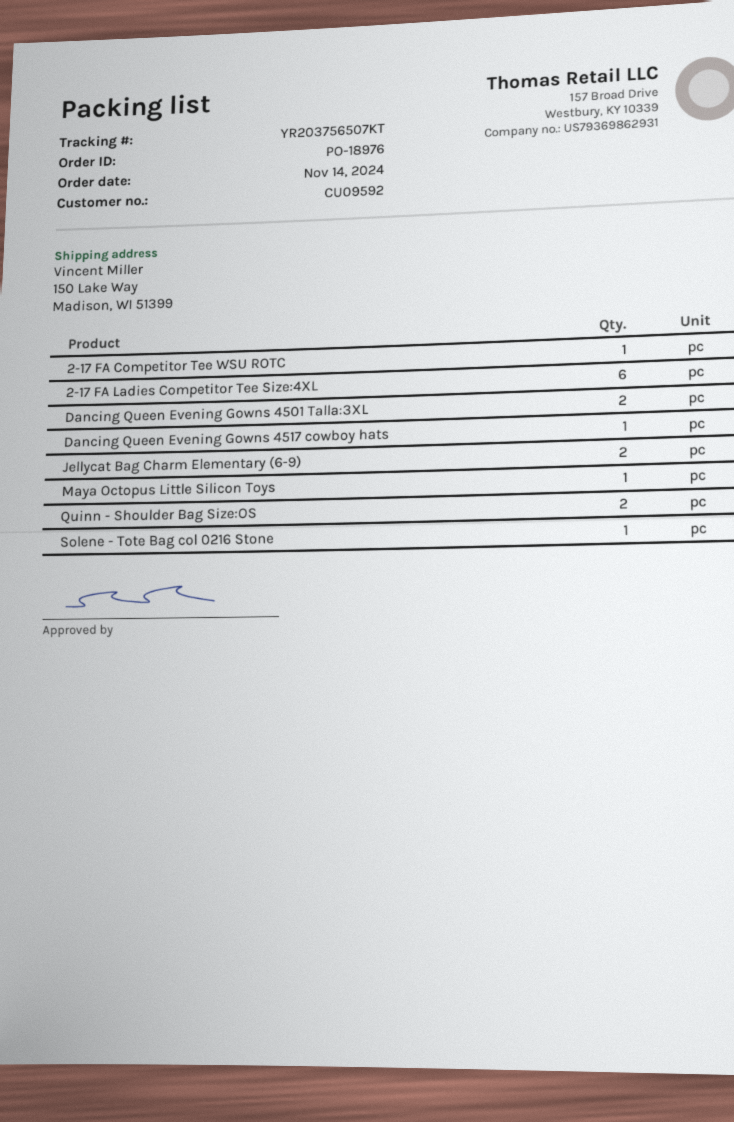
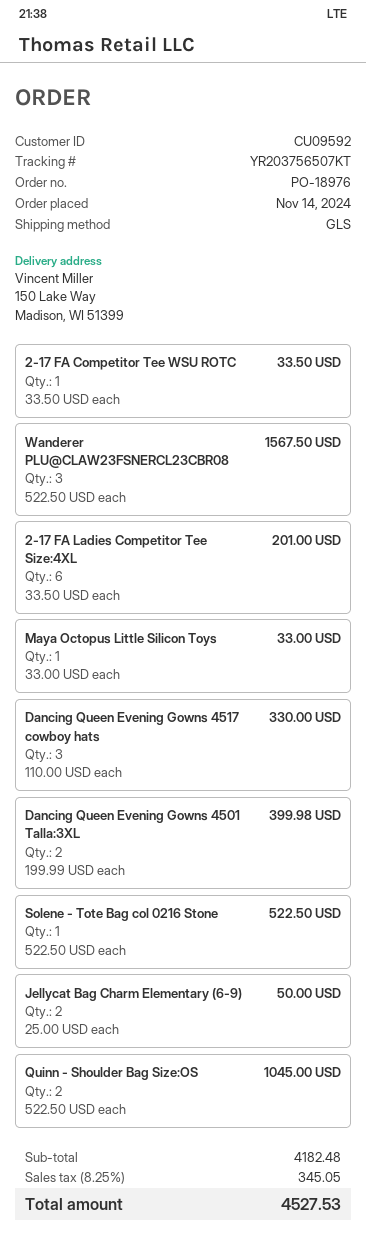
Dancing Queen Evening Gowns 4517 cowboy hats: 1 -> 3
Wanderer PLU@CLAW23FSNERCL23CBR08: none -> 3

